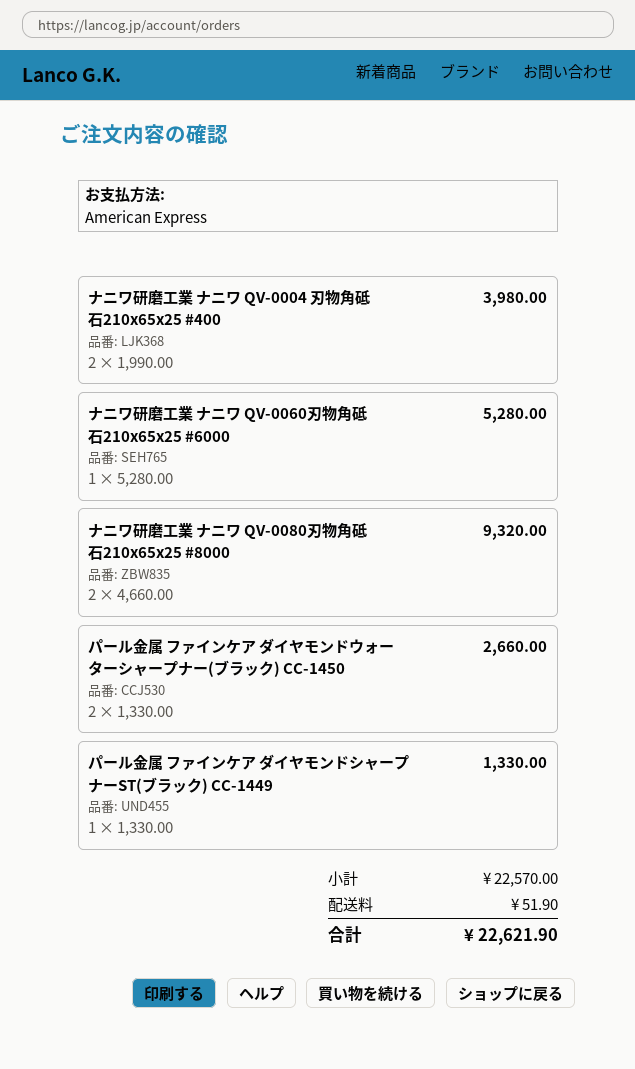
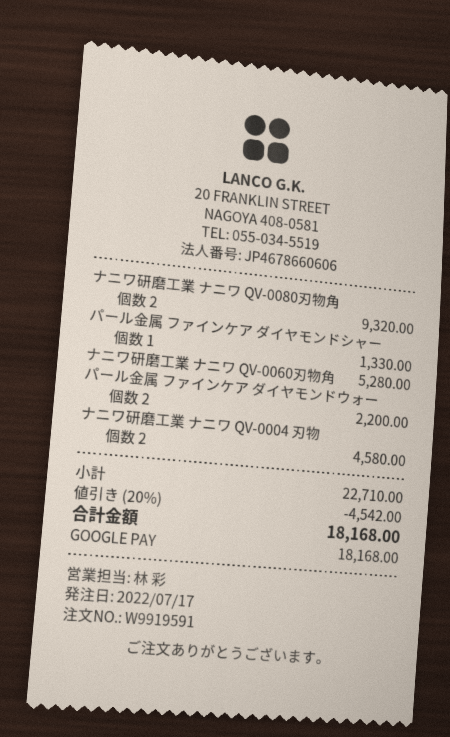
payment method: American Express -> Google Pay
ナニワ研磨工業 ナニワ QV-0004 刃物角砥石210x65x25 #400: 2 for 3980.00 -> 2 for 4580.00
パール金属 ファインケア ダイヤモンドウォーターシャープナー(ブラック) CC-1450: 2 for 2660.00 -> 2 for 2200.00
subtotal: 22570.00 -> 22710.00
discount: none -> 20% = 4542.00
shipping: 51.90 -> none
total: 22621.90 -> 18168.00

